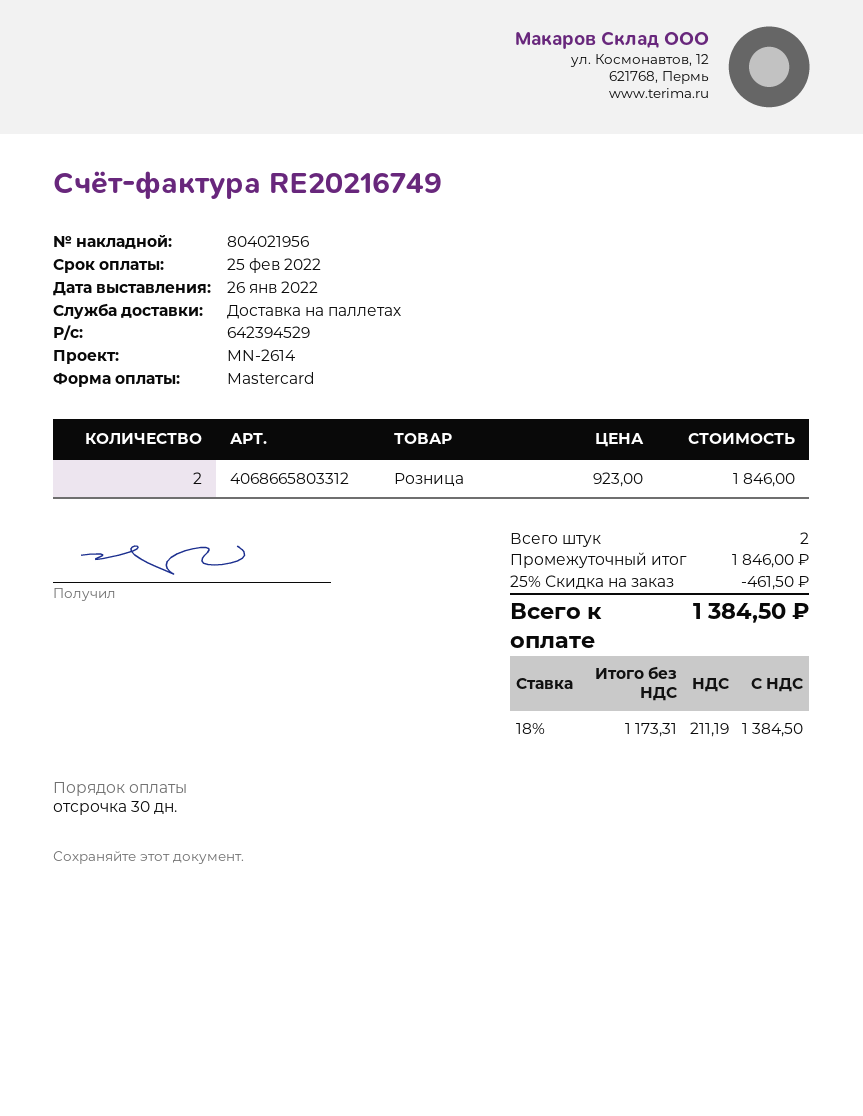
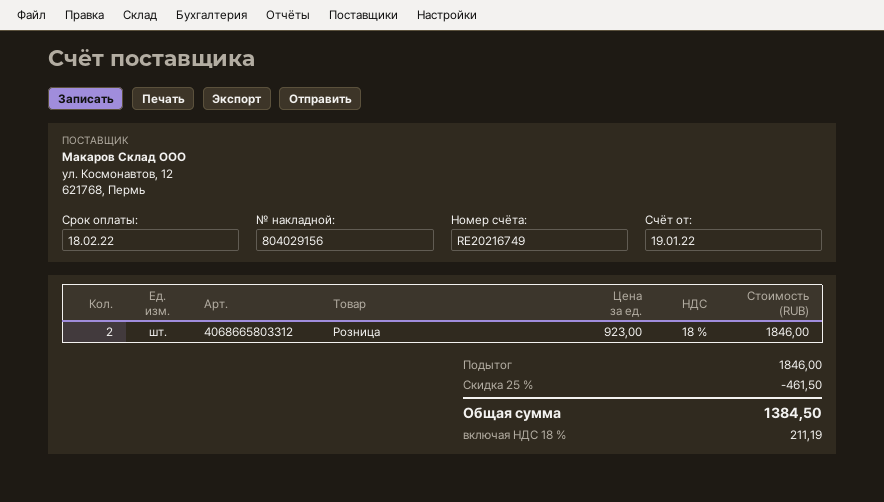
delivery note number: 804021956 -> 804029156
invoice date: 2022-01-26 -> 2022-01-19
due date: 2022-02-25 -> 2022-02-18

